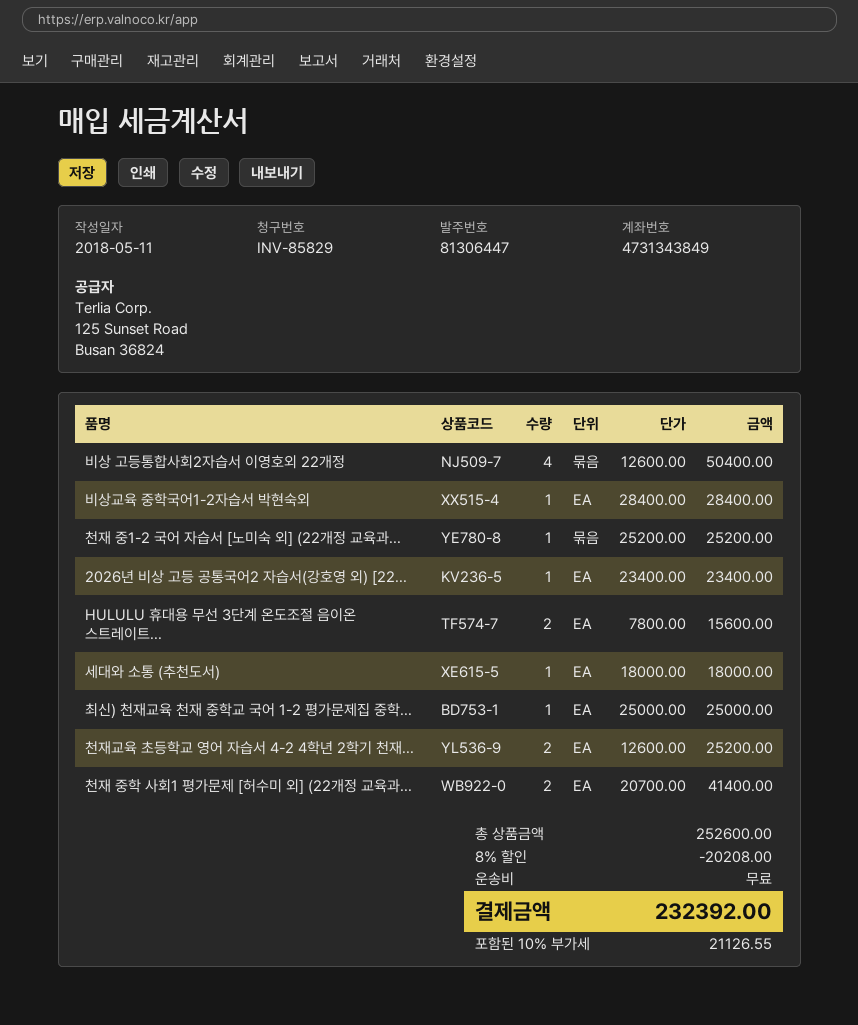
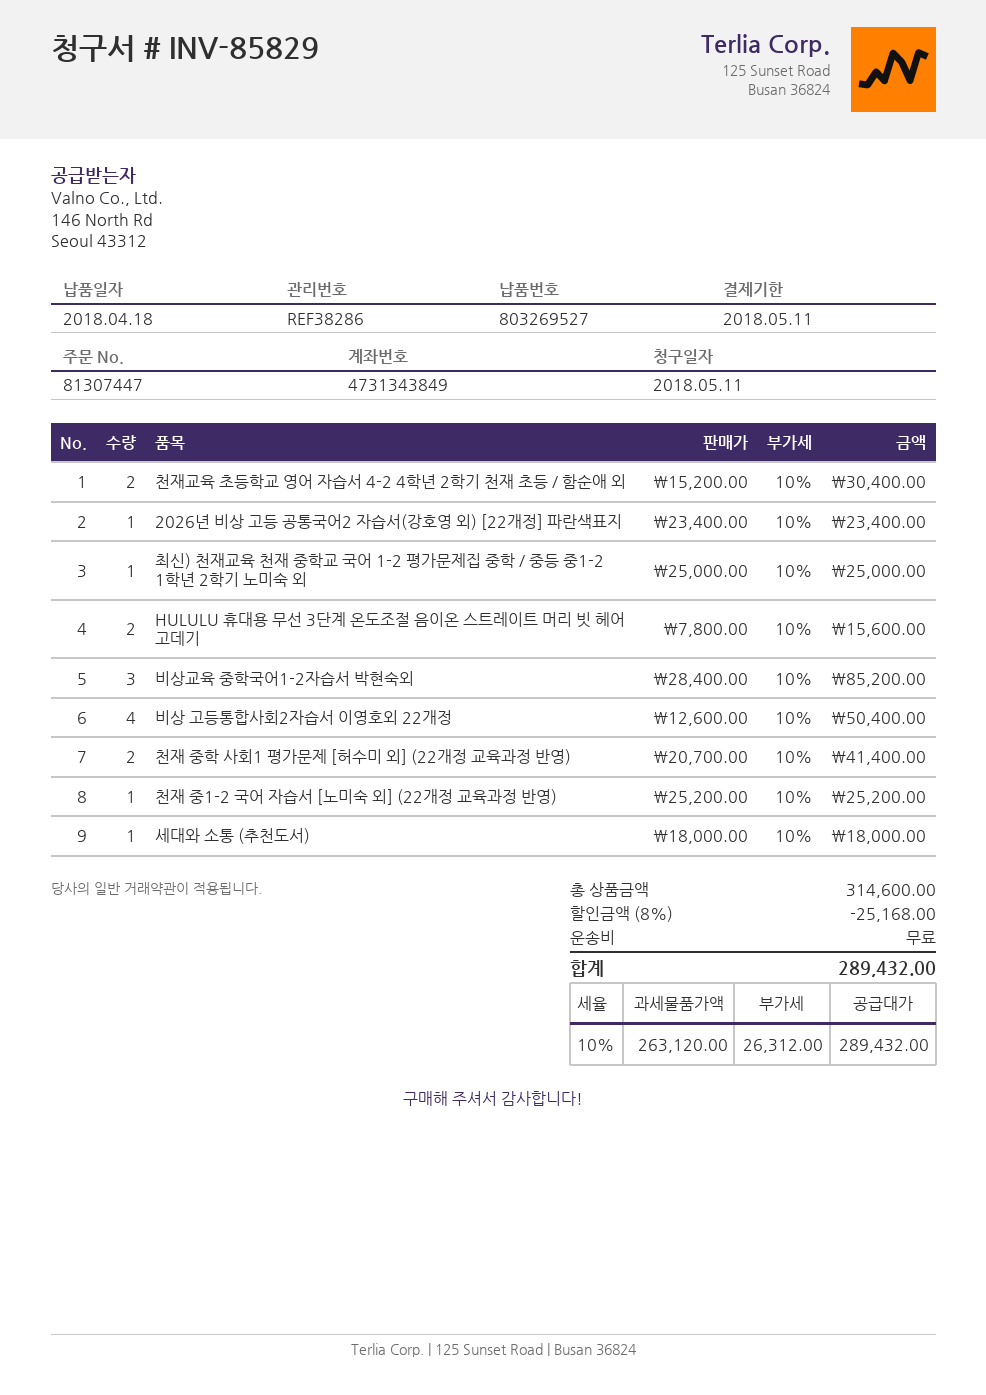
order number: 81306447 -> 81307447
비상교육 중학국어1-2자습서 박현숙외: 1 x 28400.00 = 28400.00 -> 3 x 28400.00 = 85200.00
천재교육 초등학교 영어 자습서 4-2 4학년 2학기 천재...: 2 x 12600.00 = 25200.00 -> 2 x 15200.00 = 30400.00
subtotal: 252600.00 -> 314600.00
discount: 8% = 20208.00 -> 8% = 25168.00
tax: 10% = 21126.55 -> 10% = 26312.00
total: 232392.00 -> 289432.00

